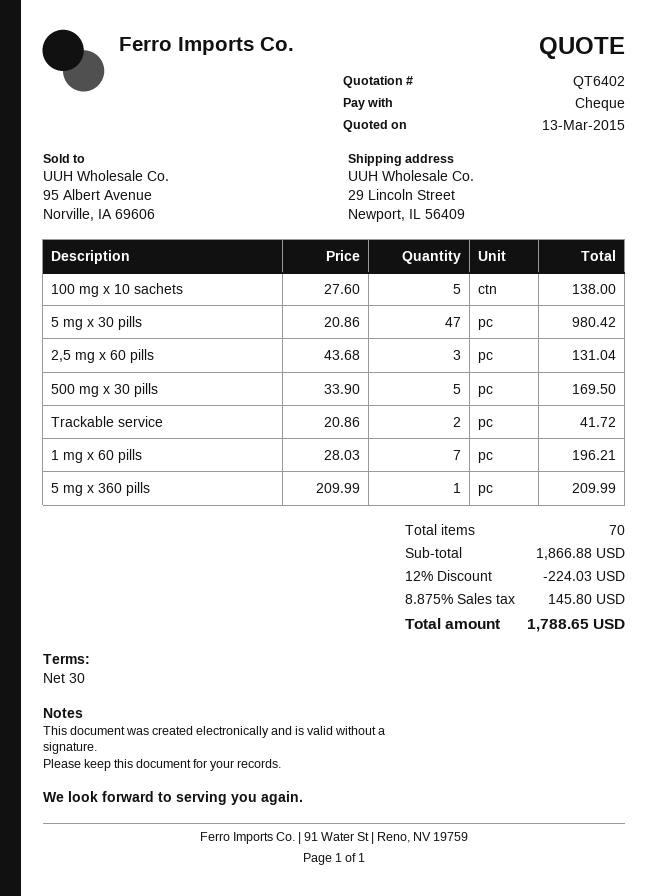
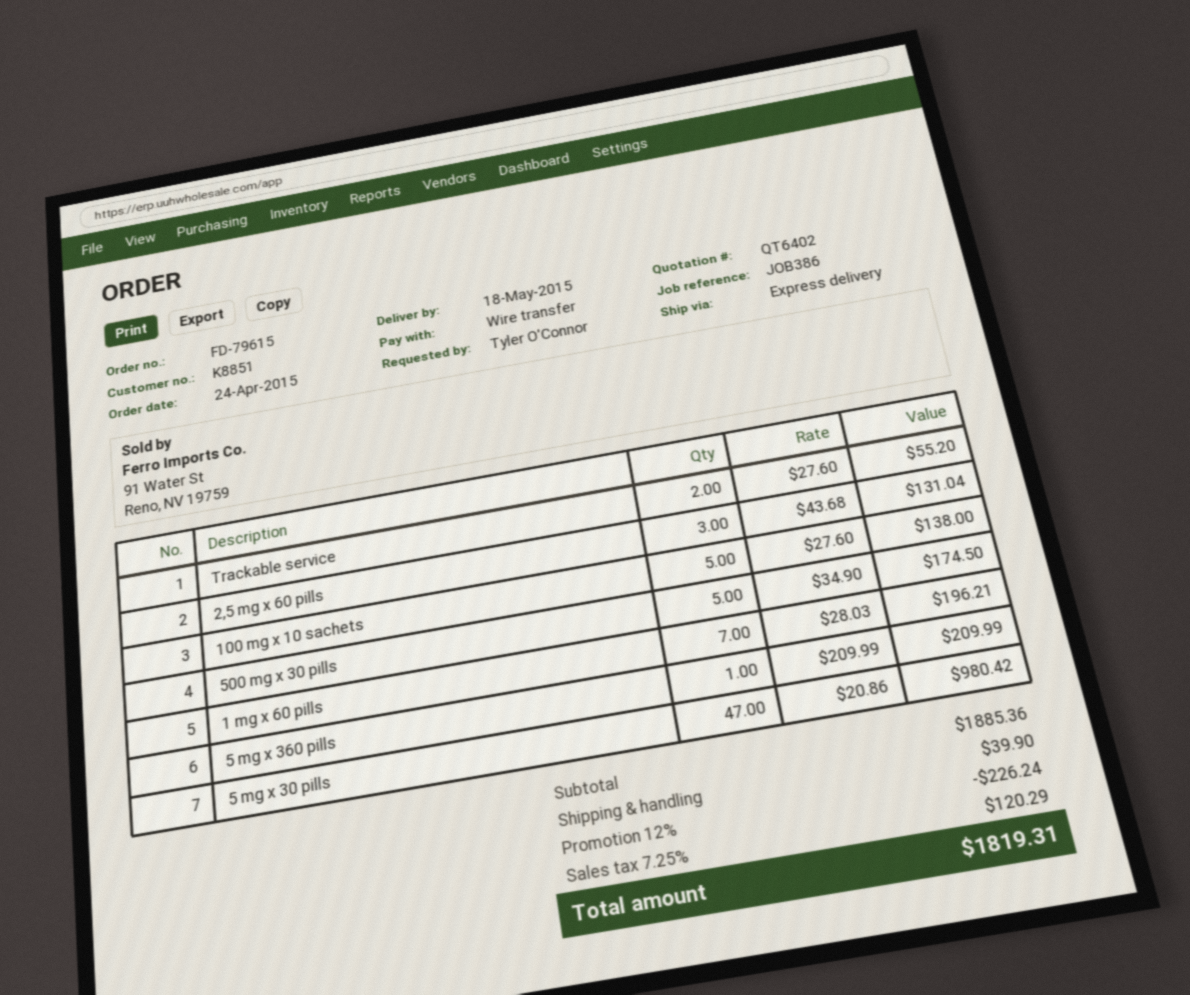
payment method: cheque -> bank transfer
500 mg x 30 pills: 5 x 33.90 = 169.50 -> 5 x 34.90 = 174.50
Trackable service: 2 x 20.86 = 41.72 -> 2 x 27.60 = 55.20
subtotal: 1866.88 -> 1885.36
discount: 12% = 224.03 -> 12% = 226.24
shipping: none -> 39.90
tax: 8.875% = 145.80 -> 7.25% = 120.29
total: 1788.65 -> 1819.31

